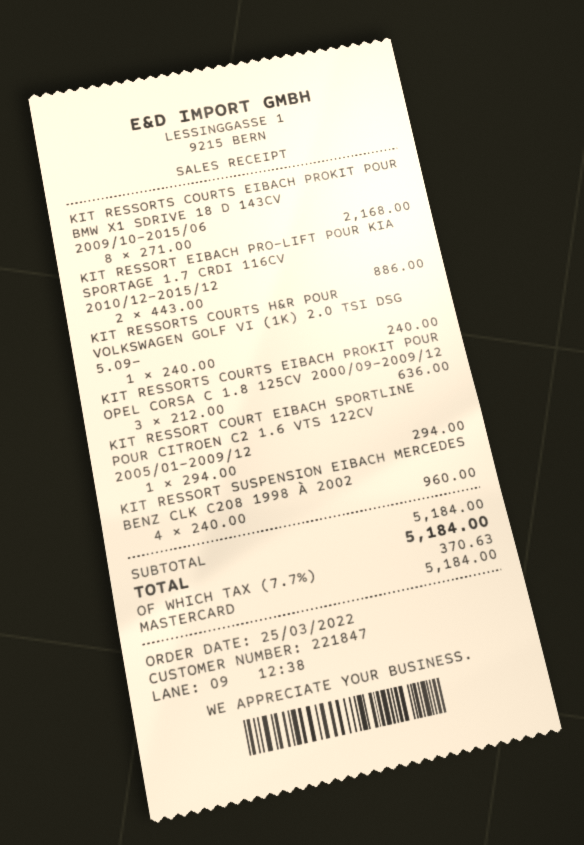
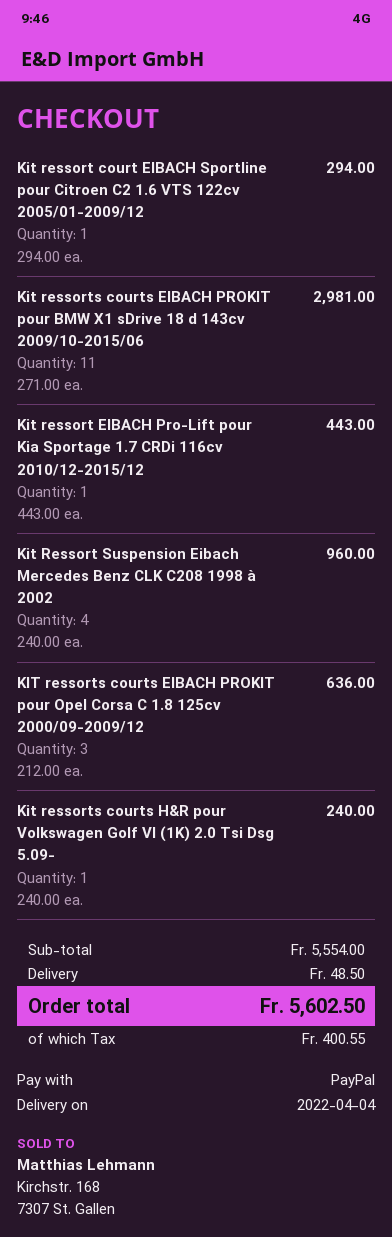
payment method: Mastercard -> PayPal
KIT RESSORTS COURTS EIBACH PROKIT POUR BMW X1 SDRIVE 18 D 143CV 2009/10-2015/06: 8 x 271.00 = 2168.00 -> 11 x 271.00 = 2981.00
KIT RESSORT EIBACH PRO-LIFT POUR KIA SPORTAGE 1.7 CRDI 116CV 2010/12-2015/12: 2 x 443.00 = 886.00 -> 1 x 443.00 = 443.00
subtotal: 5184.00 -> 5554.00
shipping: none -> 48.50
tax: 370.63 -> 400.55
total: 5184.00 -> 5602.50

